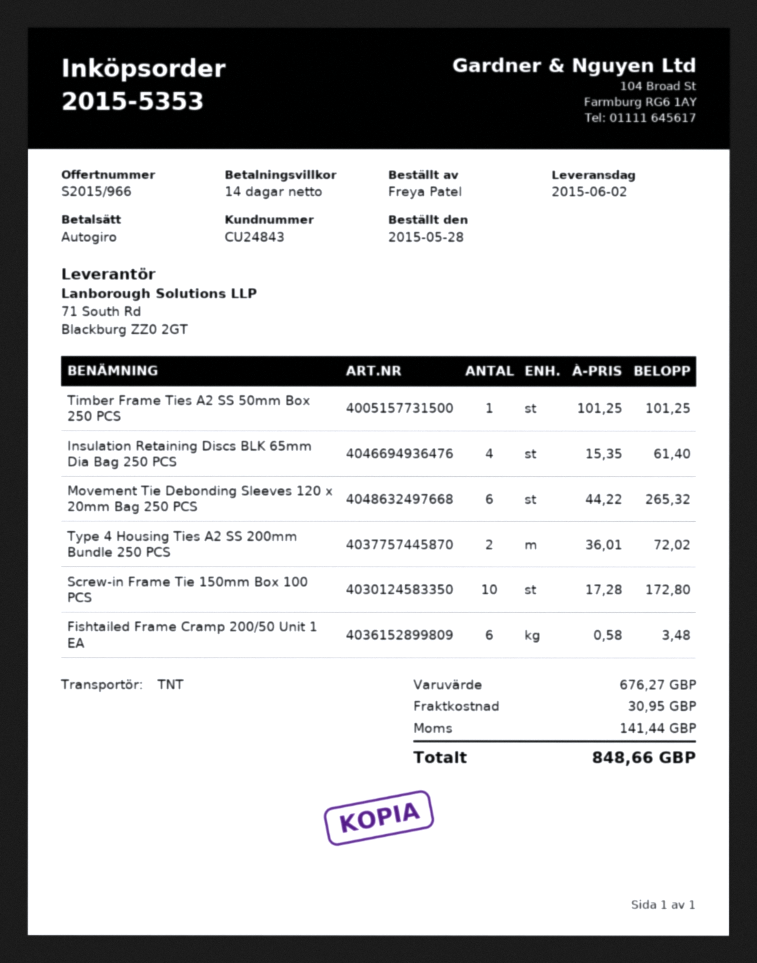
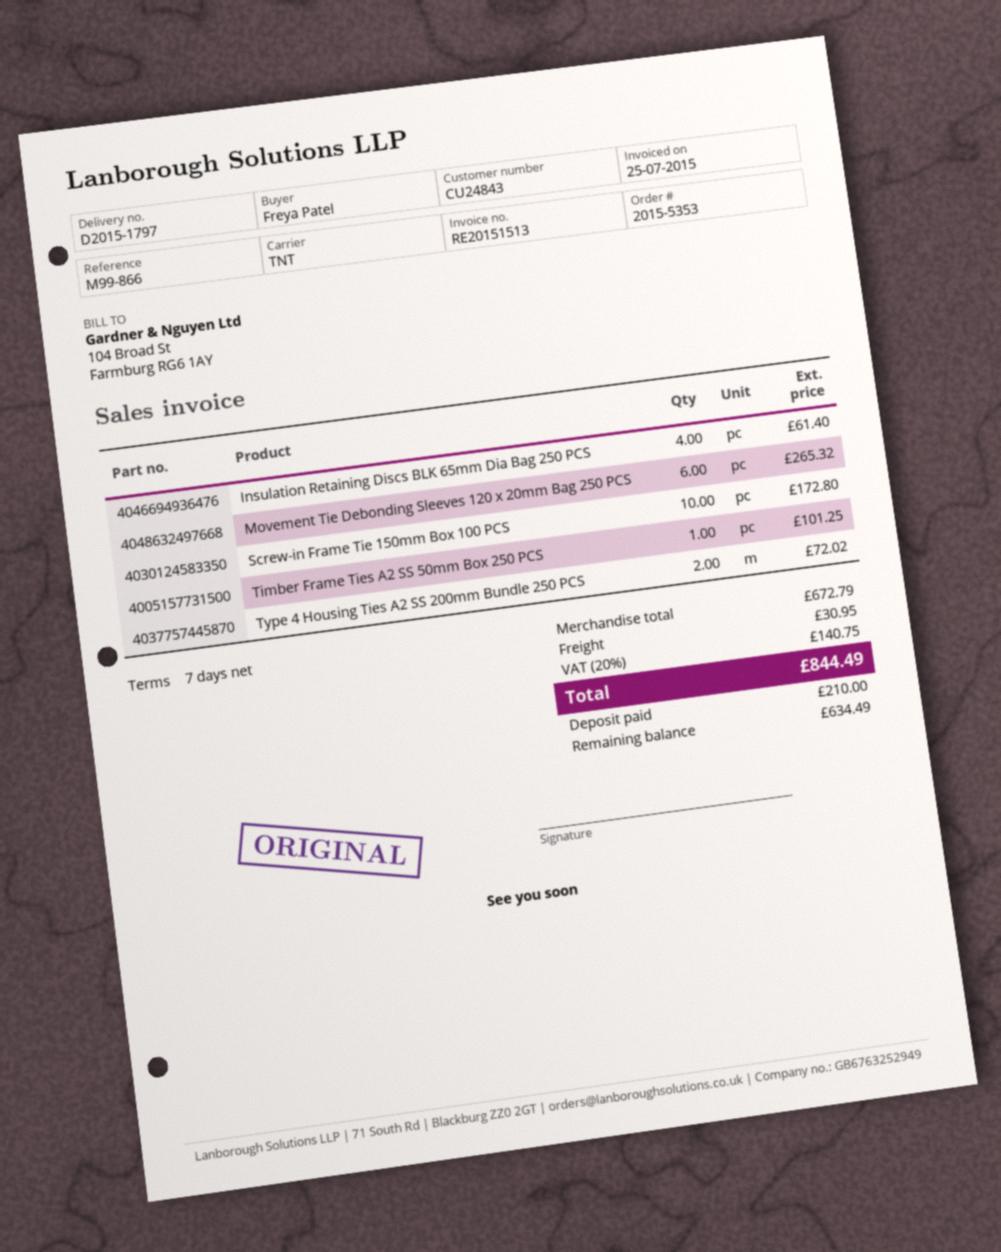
payment terms: 14 days -> 7 days
Fishtailed Frame Cramp 200/50 Unit 1 EA: 6 for 3.48 -> none
subtotal: 676.27 -> 672.79
tax: 141.44 -> 140.75
total: 848.66 -> 844.49

